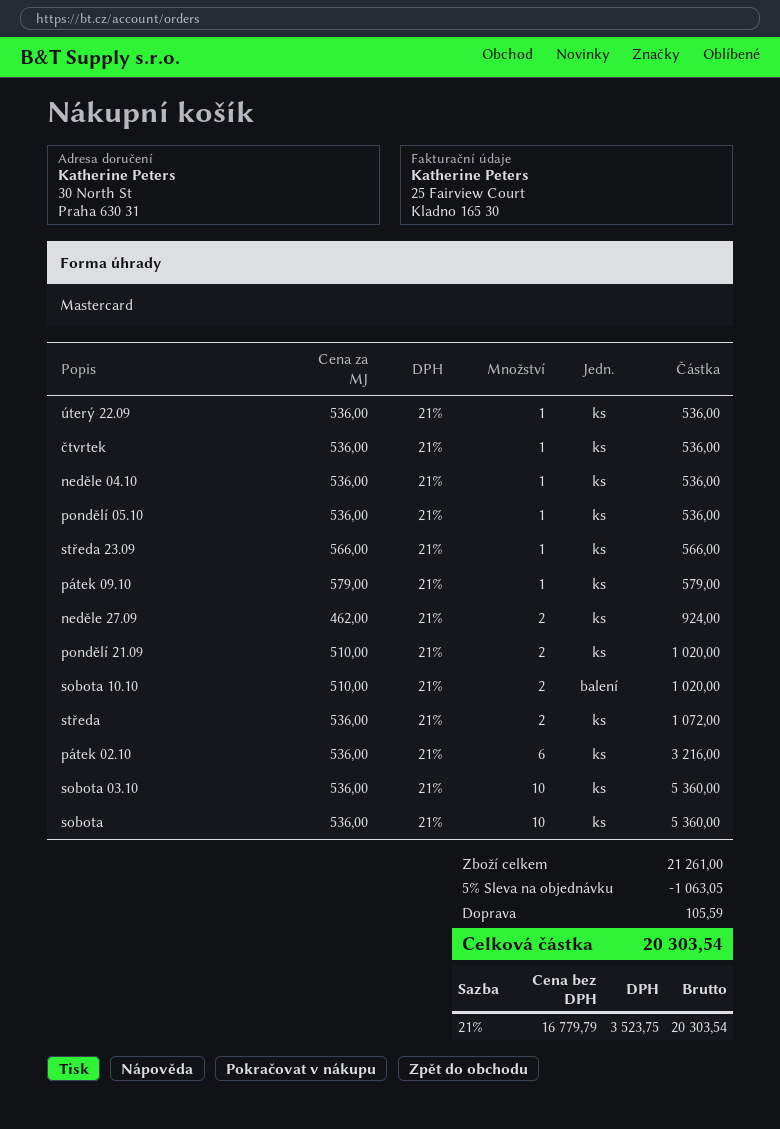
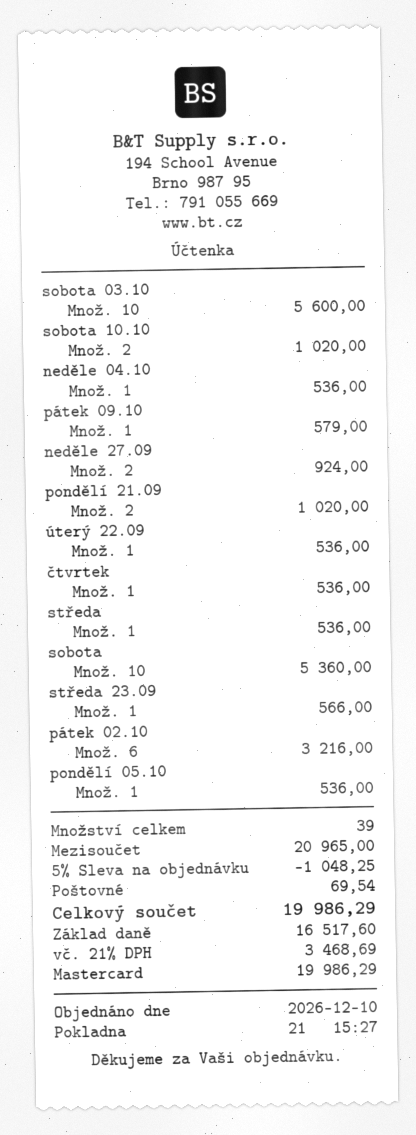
středa: 2 for 1072.00 -> 1 for 536.00
sobota 03.10: 10 for 5360.00 -> 10 for 5600.00
subtotal: 21261.00 -> 20965.00
discount: 5% = 1063.05 -> 5% = 1048.25
shipping: 105.59 -> 69.54
net: 16779.79 -> 16517.60
tax: 21% = 3523.75 -> 21% = 3468.69
total: 20303.54 -> 19986.29

